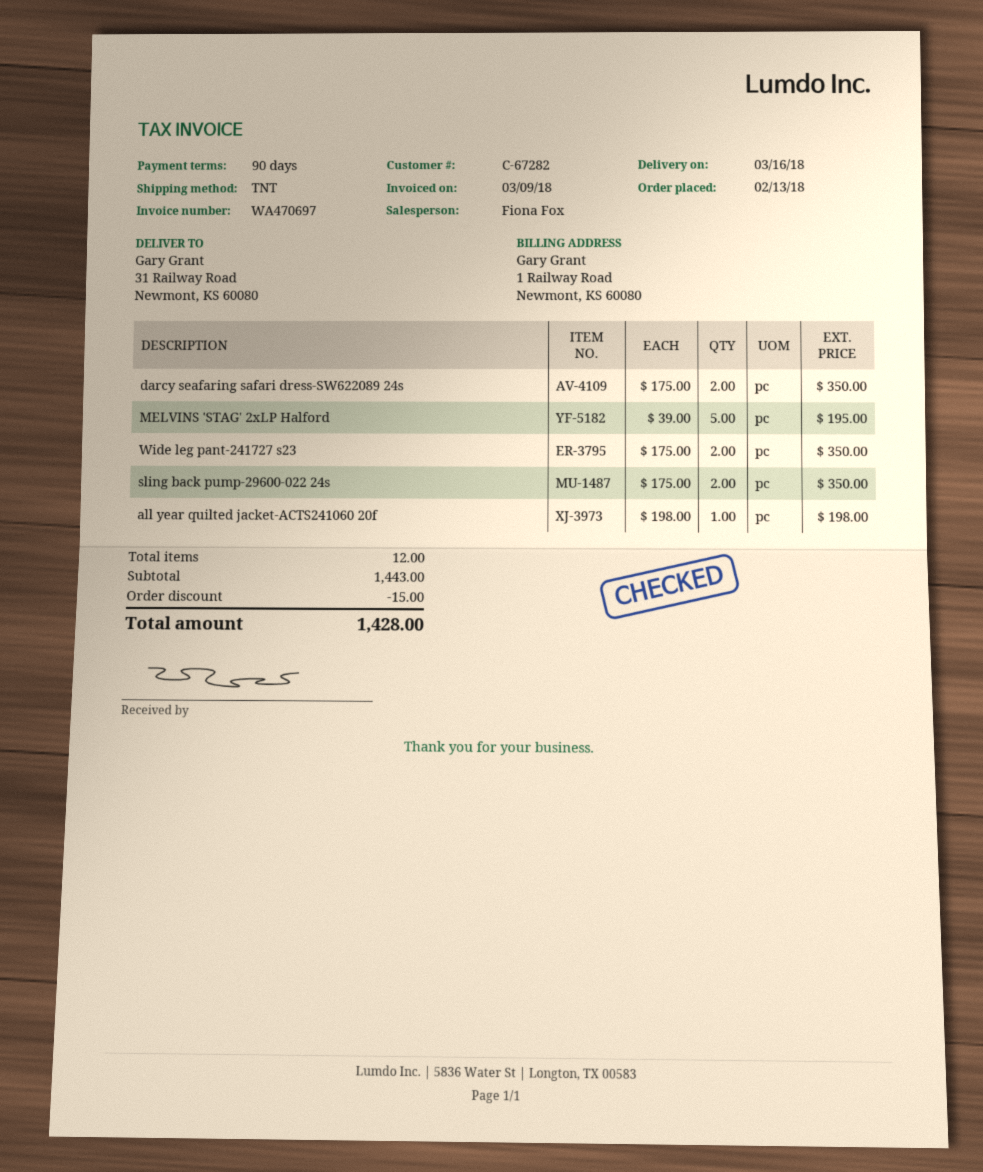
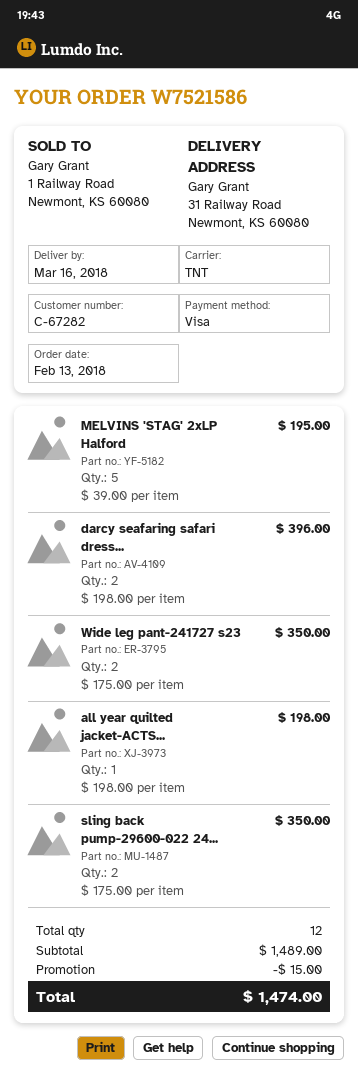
darcy seafaring safari dress-SW622089 24s: 2 x 175.00 = 350.00 -> 2 x 198.00 = 396.00
subtotal: 1443.00 -> 1489.00
total: 1428.00 -> 1474.00

